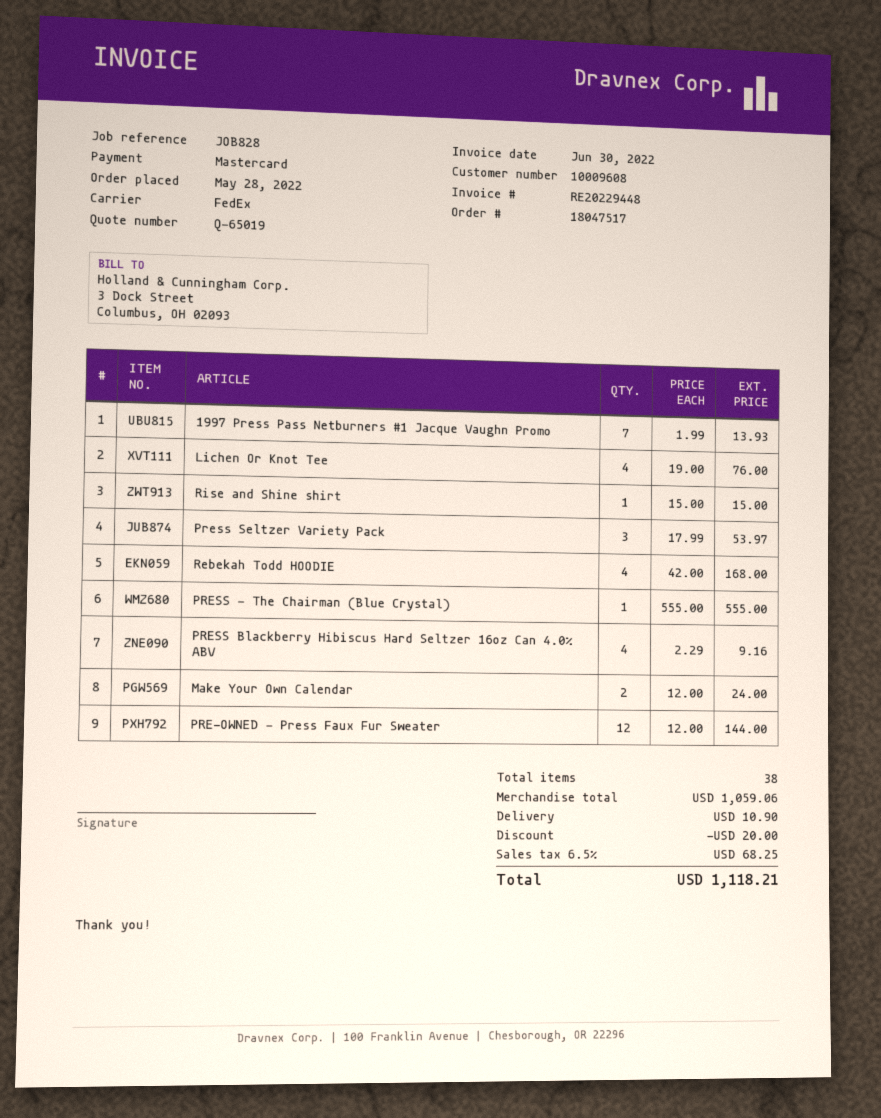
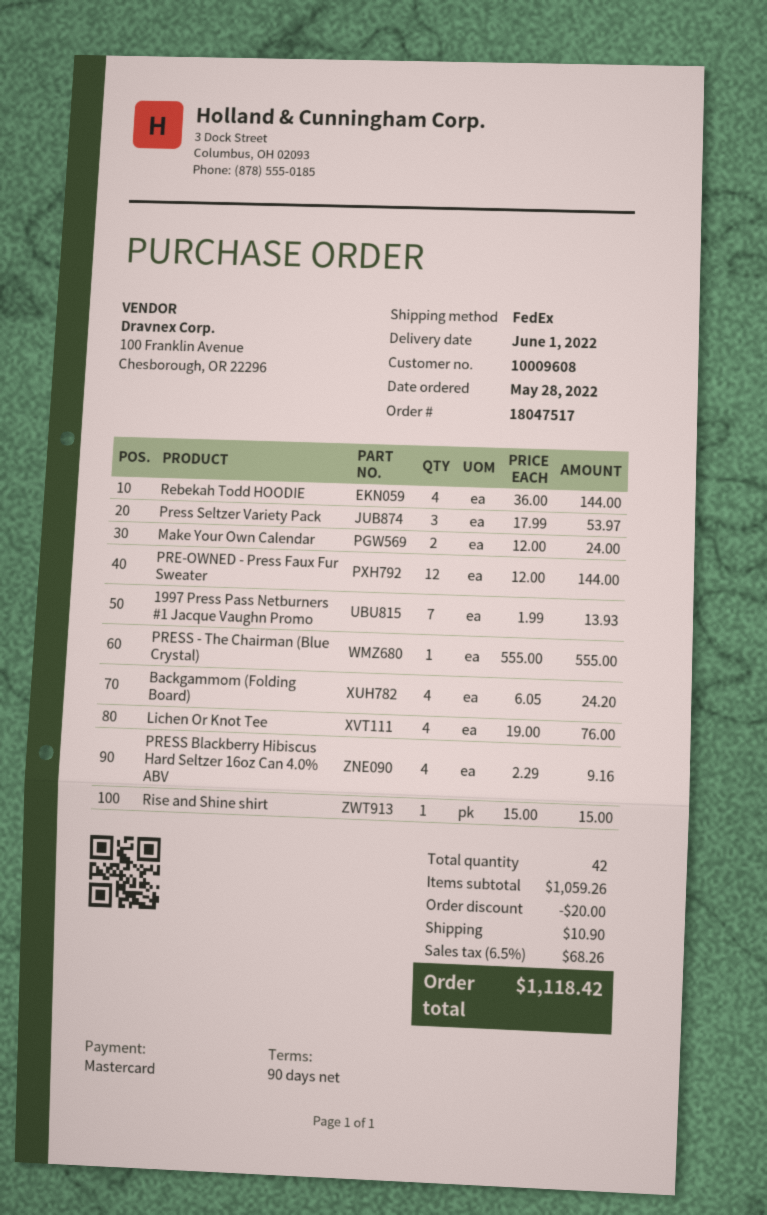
Rebekah Todd HOODIE: 4 x 42.00 = 168.00 -> 4 x 36.00 = 144.00
Backgammom (Folding Board): none -> 4 x 6.05 = 24.20
total quantity: 38 -> 42
subtotal: 1059.06 -> 1059.26
tax: 6.5% = 68.25 -> 6.5% = 68.26
total: 1118.21 -> 1118.42

